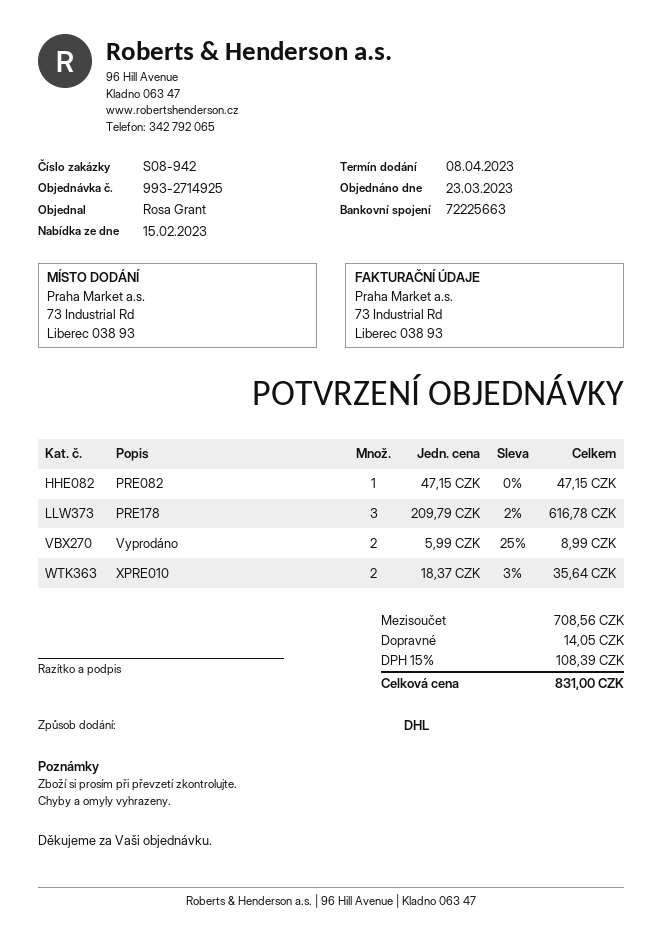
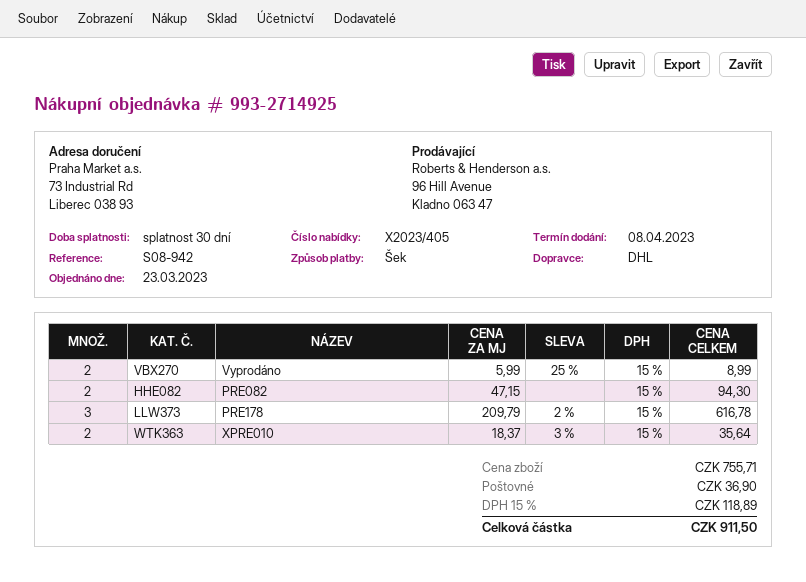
PRE082: 1 x 47.15 = 47.15 -> 2 x 47.15 = 94.30
subtotal: 708.56 -> 755.71
shipping: 14.05 -> 36.90
tax: 15% = 108.39 -> 15% = 118.89
total: 831.00 -> 911.50

